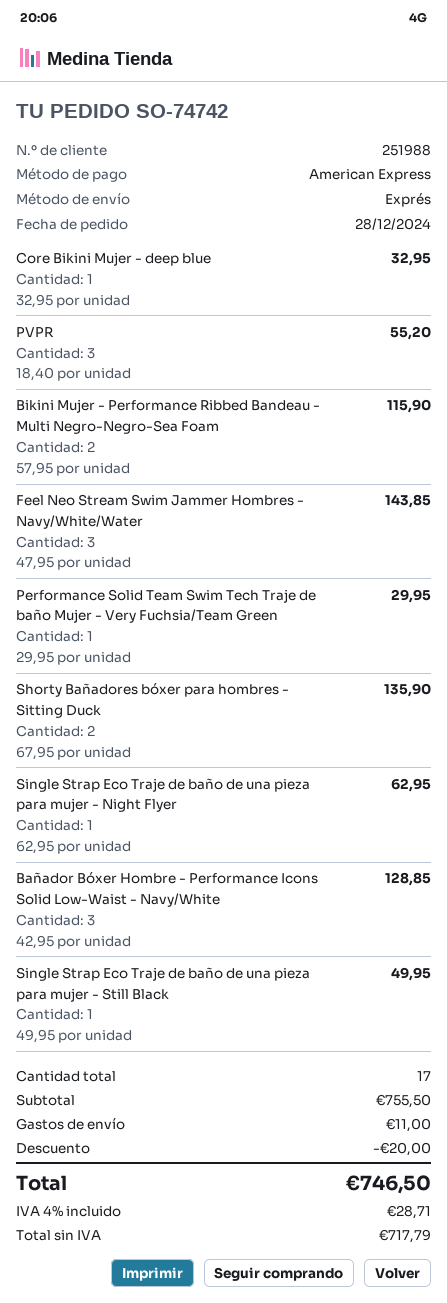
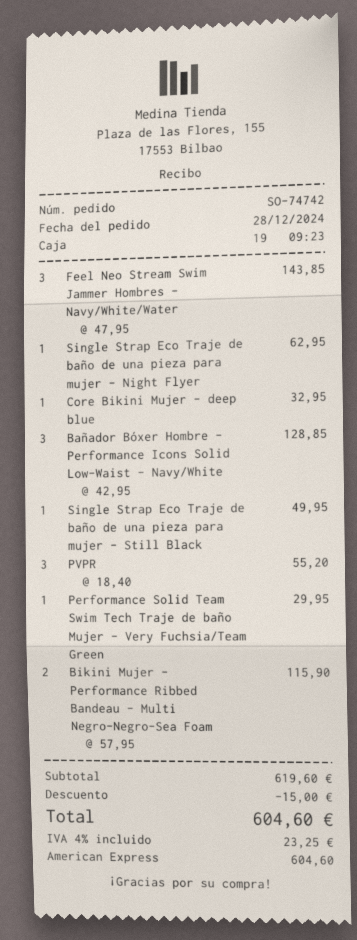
Shorty Bañadores bóxer para hombres - Sitting Duck: 2 x 67.95 = 135.90 -> none
subtotal: 755.50 -> 619.60
discount: 20.00 -> 15.00
shipping: 11.00 -> none
tax: 4% = 28.71 -> 4% = 23.25
total: 746.50 -> 604.60

